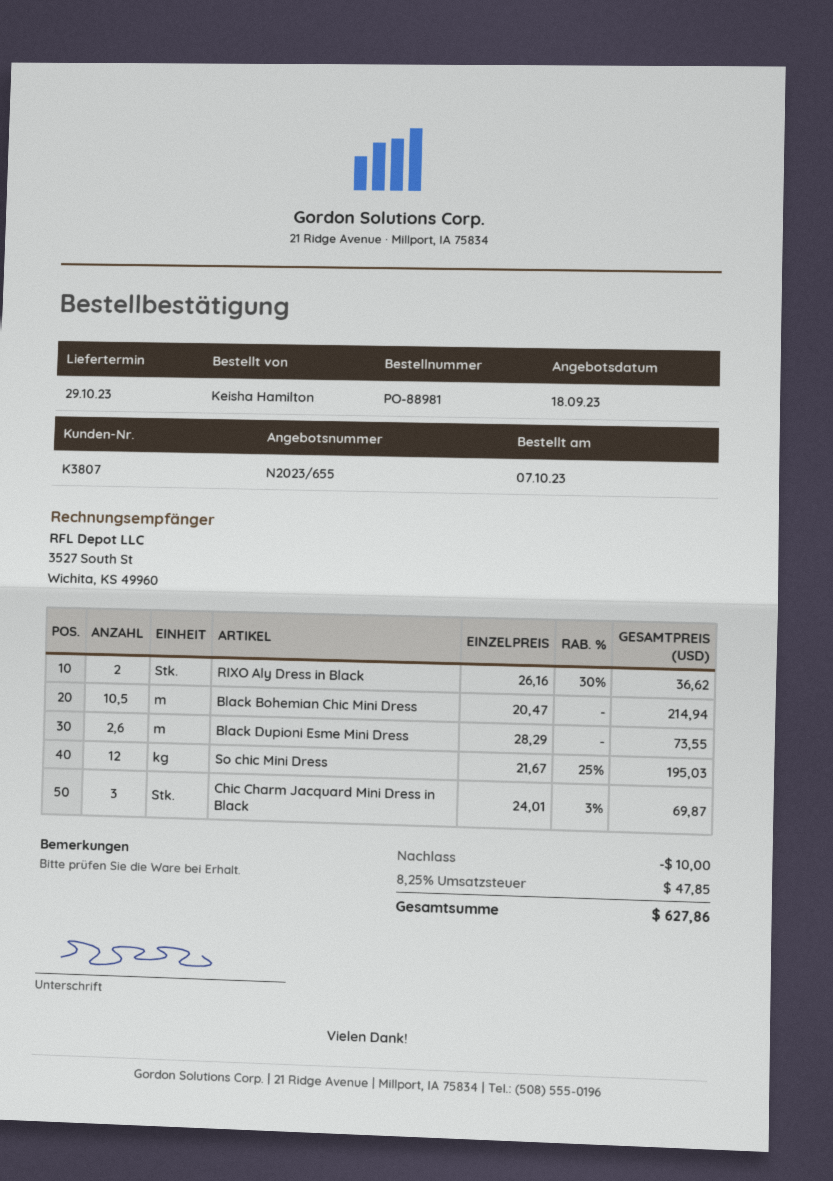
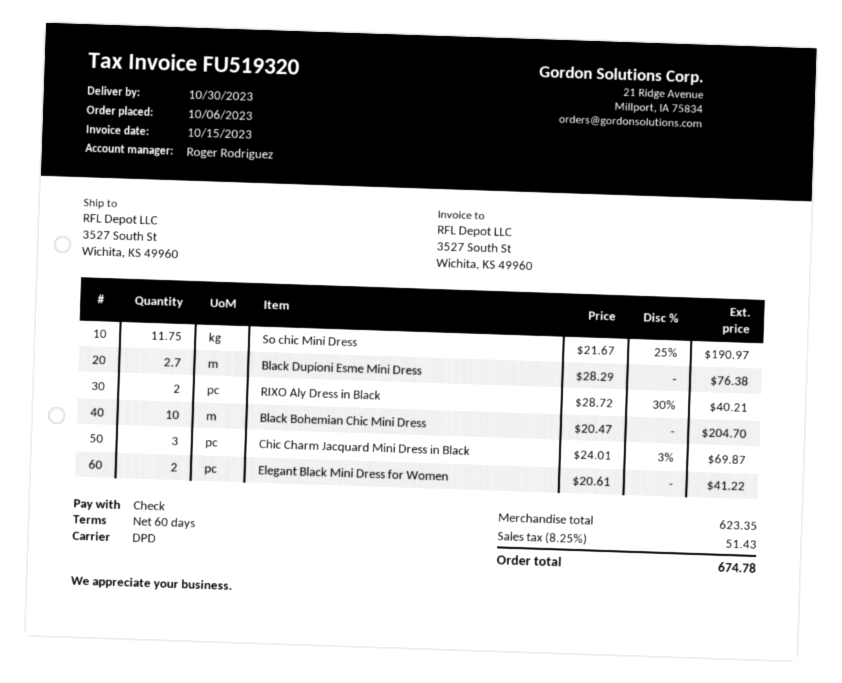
order date: 2023-10-07 -> 2023-10-06
delivery date: 2023-10-29 -> 2023-10-30
RIXO Aly Dress in Black: 2 x 26.16 - 30% = 36.62 -> 2 x 28.72 - 30% = 40.21
Black Bohemian Chic Mini Dress: 10.5 x 20.47 = 214.94 -> 10 x 20.47 = 204.70
Black Dupioni Esme Mini Dress: 2.6 x 28.29 = 73.55 -> 2.7 x 28.29 = 76.38
So chic Mini Dress: 12 x 21.67 - 25% = 195.03 -> 11.75 x 21.67 - 25% = 190.97
Elegant Black Mini Dress for Women: none -> 2 x 20.61 = 41.22
discount: 10.00 -> none
tax: 8.25% = 47.85 -> 8.25% = 51.43
total: 627.86 -> 674.78

